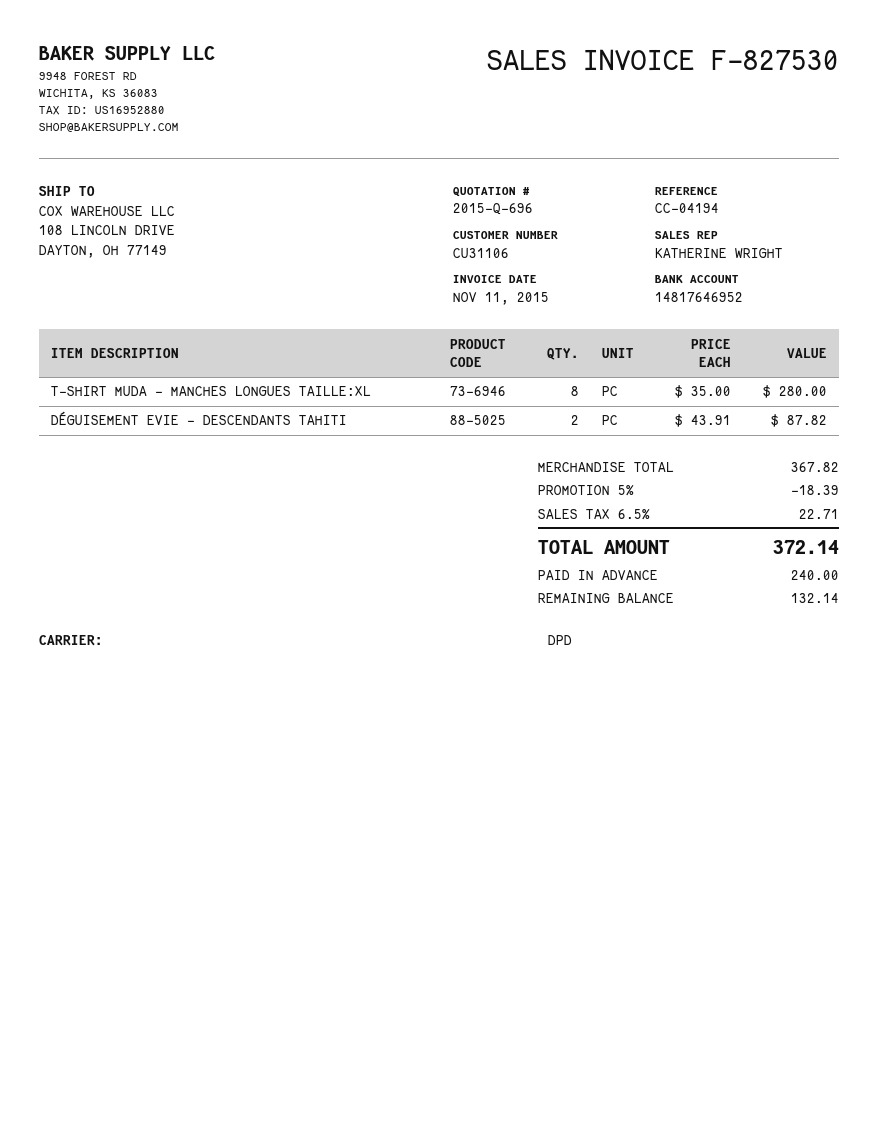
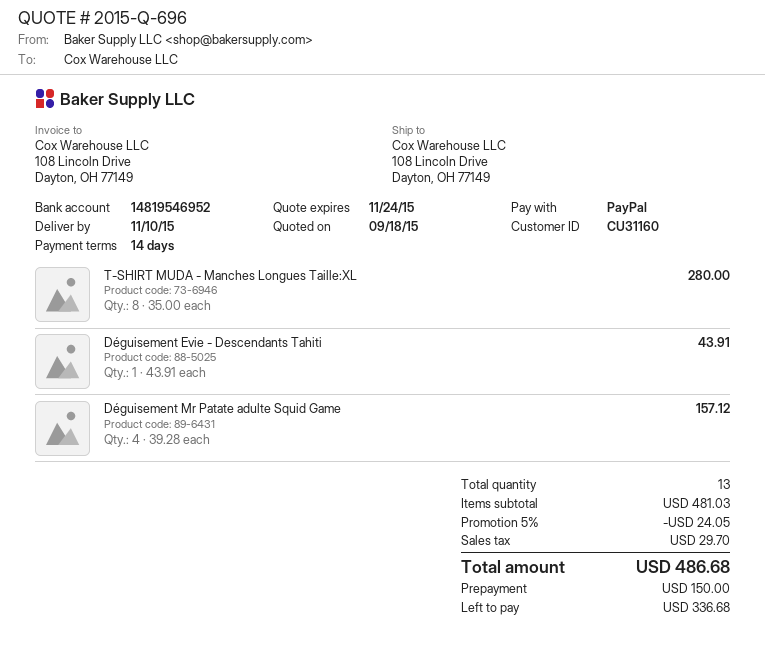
customer number: CU31106 -> CU31160
bank account: 14817646952 -> 14819546952
DÉGUISEMENT EVIE - DESCENDANTS TAHITI: 2 x 43.91 = 87.82 -> 1 x 43.91 = 43.91
Déguisement Mr Patate adulte Squid Game: none -> 4 x 39.28 = 157.12
subtotal: 367.82 -> 481.03
discount: 5% = 18.39 -> 5% = 24.05
tax: 22.71 -> 29.70
total: 372.14 -> 486.68
deposit: 240.00 -> 150.00
balance: 132.14 -> 336.68

